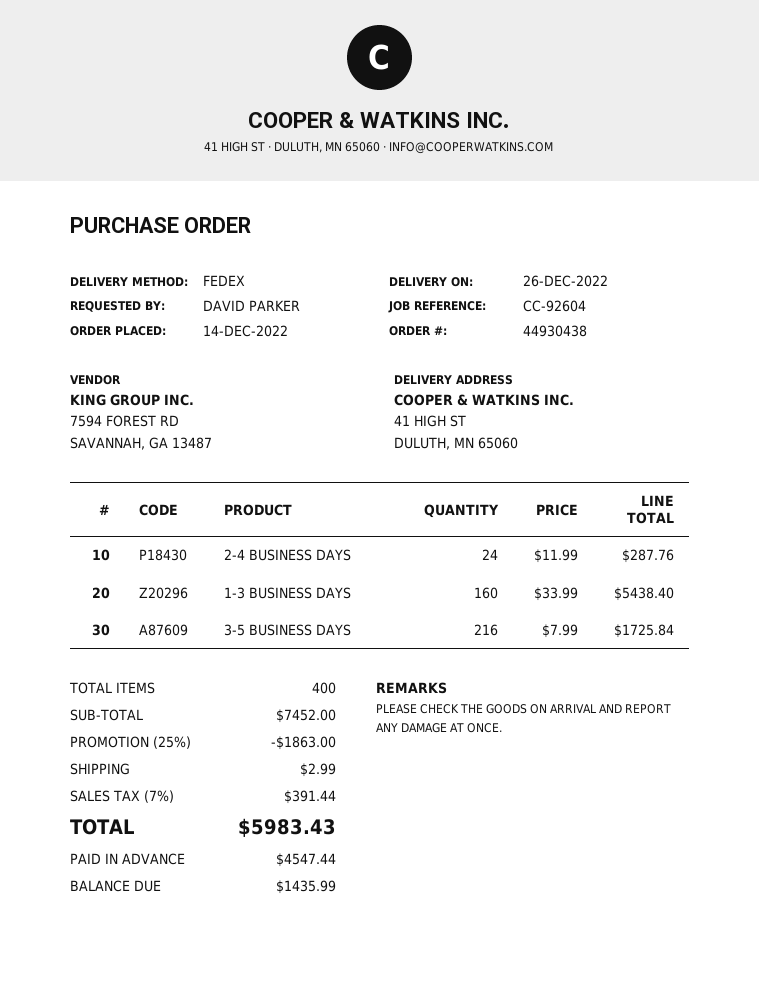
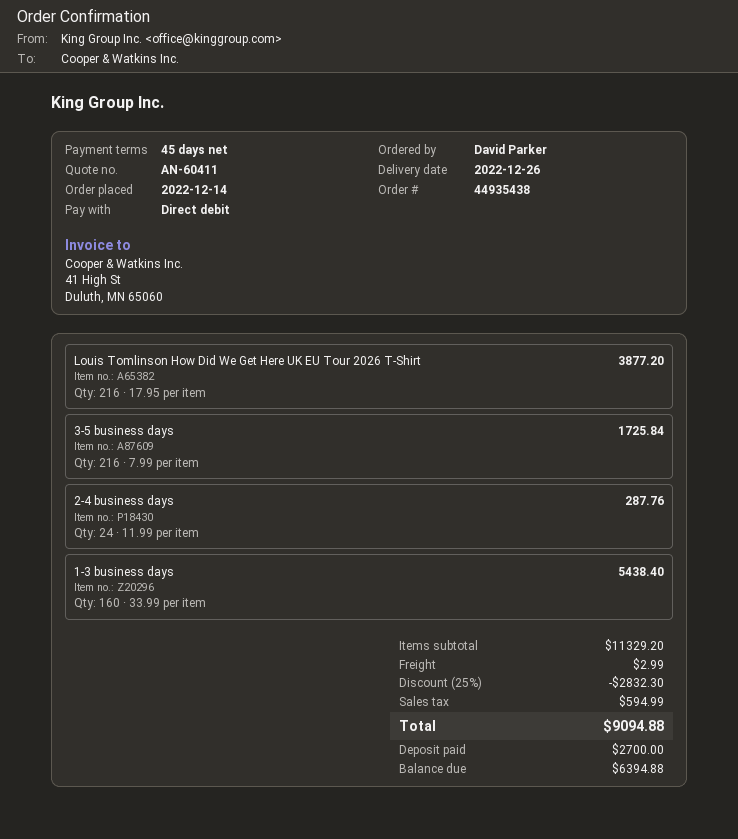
order number: 44930438 -> 44935438
Louis Tomlinson How Did We Get Here UK EU Tour 2026 T-Shirt: none -> 216 x 17.95 = 3877.20
subtotal: 7452.00 -> 11329.20
discount: 25% = 1863.00 -> 25% = 2832.30
tax: 391.44 -> 594.99
total: 5983.43 -> 9094.88
deposit: 4547.44 -> 2700.00
balance: 1435.99 -> 6394.88

